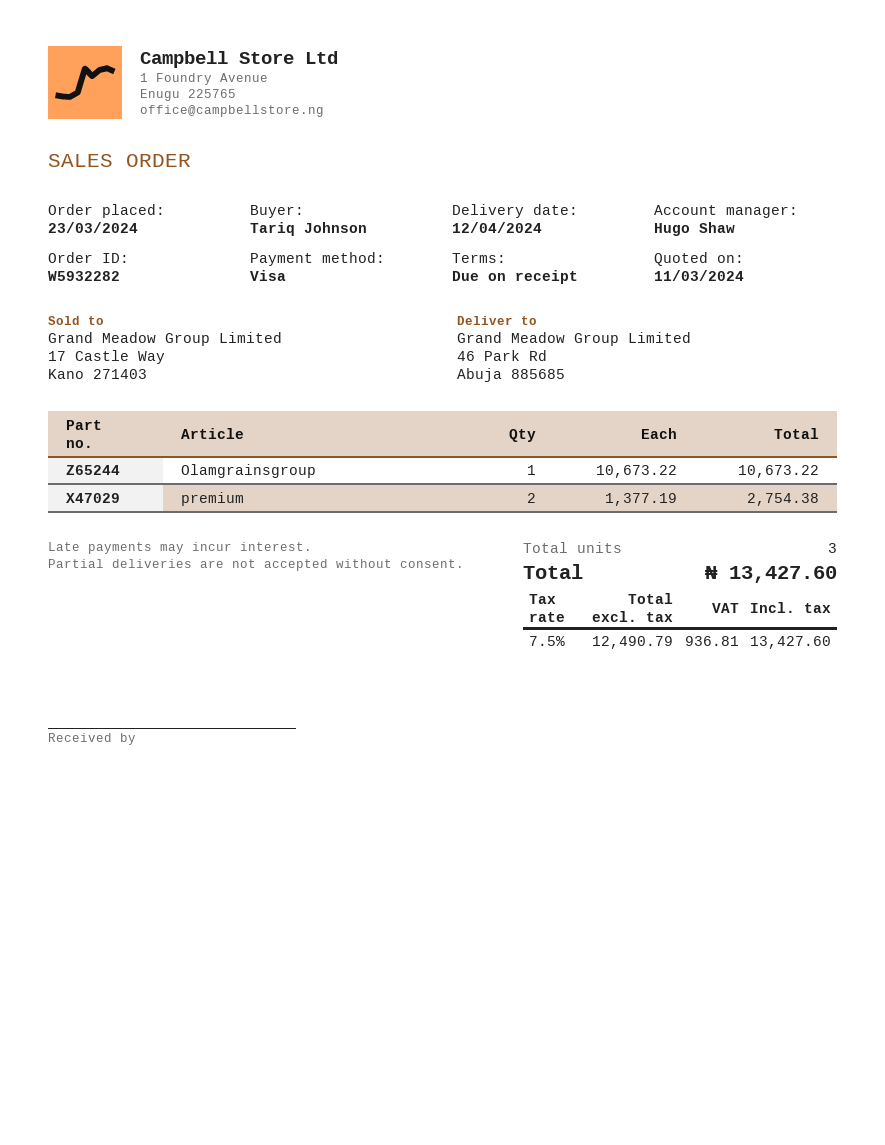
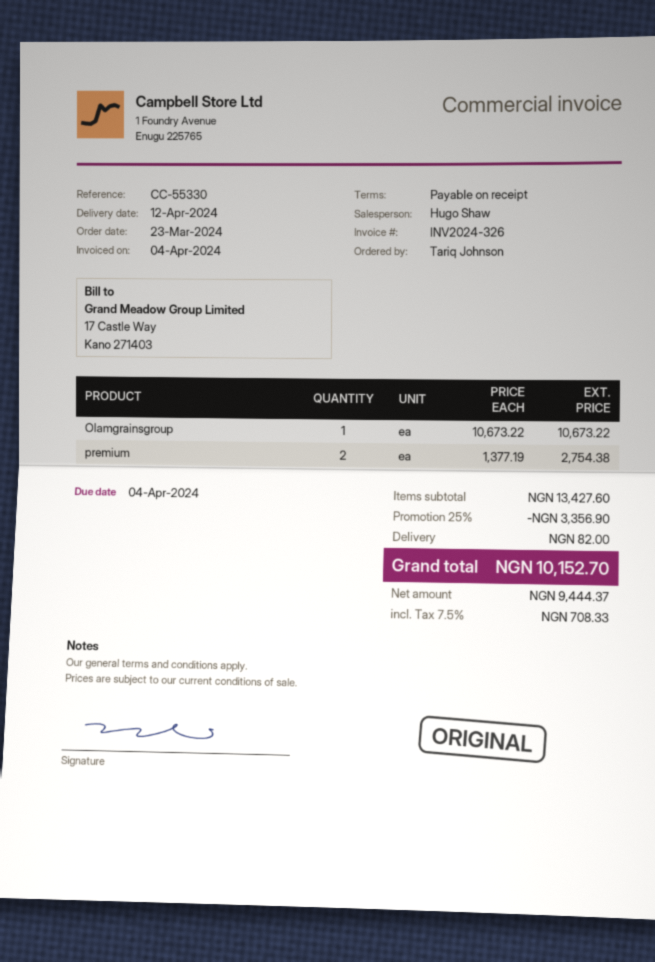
discount: none -> 25% = 3356.90
shipping: none -> 82.00
net: 12490.79 -> 9444.37
tax: 7.5% = 936.81 -> 7.5% = 708.33
total: 13427.60 -> 10152.70

